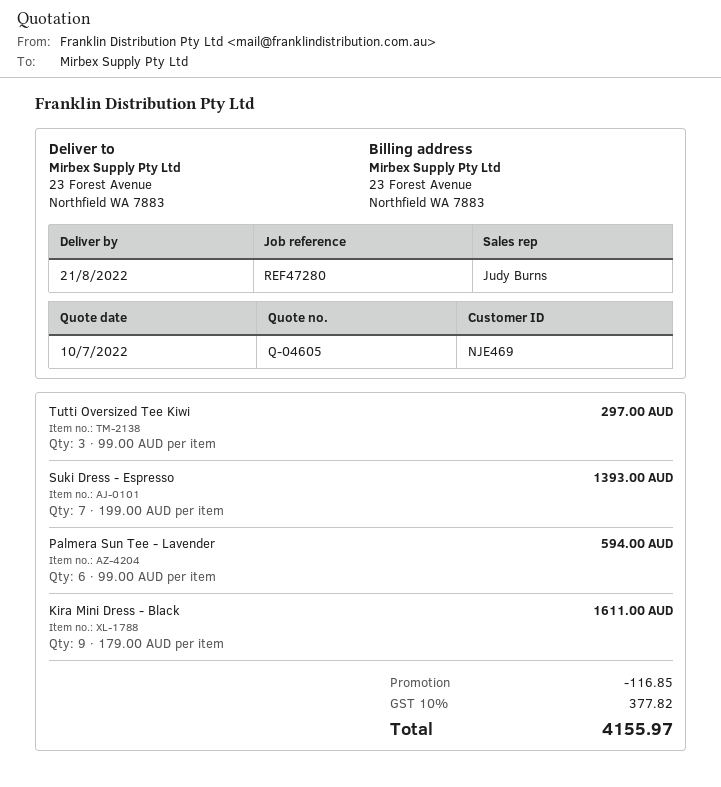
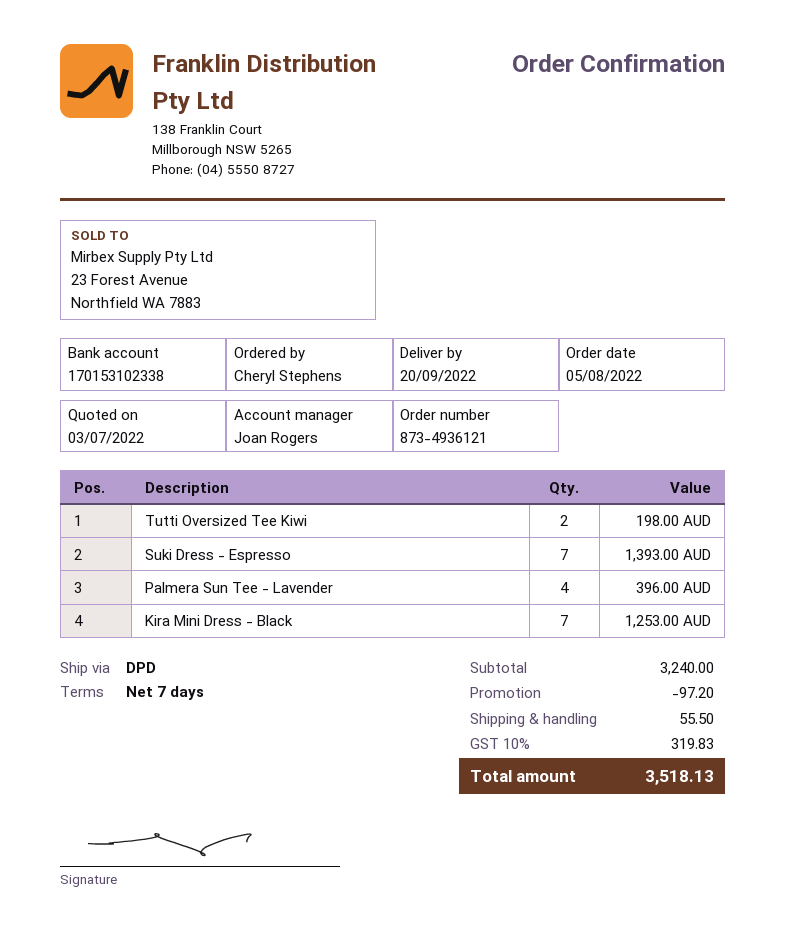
quote date: 2022-07-10 -> 2022-07-03
delivery date: 2022-08-21 -> 2022-09-20
sales rep: Judy Burns -> Joan Rogers
Tutti Oversized Tee Kiwi: 3 for 297.00 -> 2 for 198.00
Palmera Sun Tee - Lavender: 6 for 594.00 -> 4 for 396.00
Kira Mini Dress - Black: 9 for 1611.00 -> 7 for 1253.00
discount: 116.85 -> 97.20
shipping: none -> 55.50
tax: 10% = 377.82 -> 10% = 319.83
total: 4155.97 -> 3518.13

